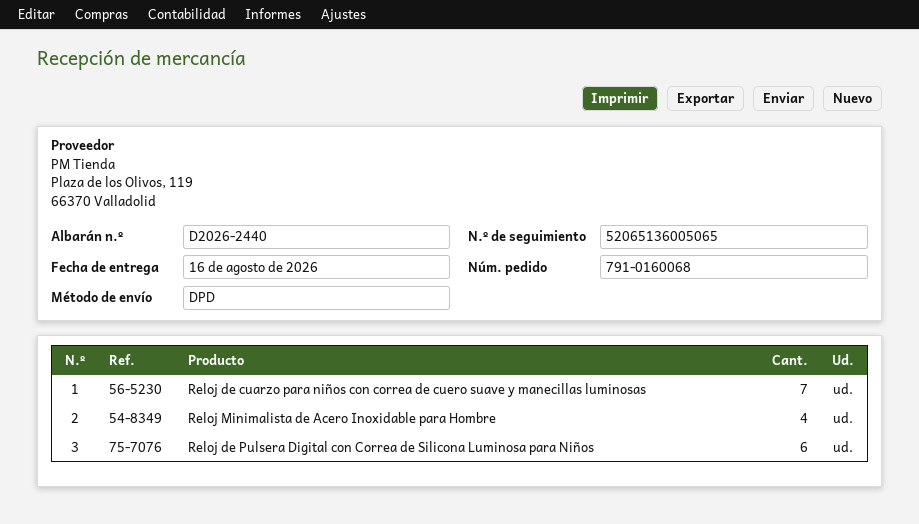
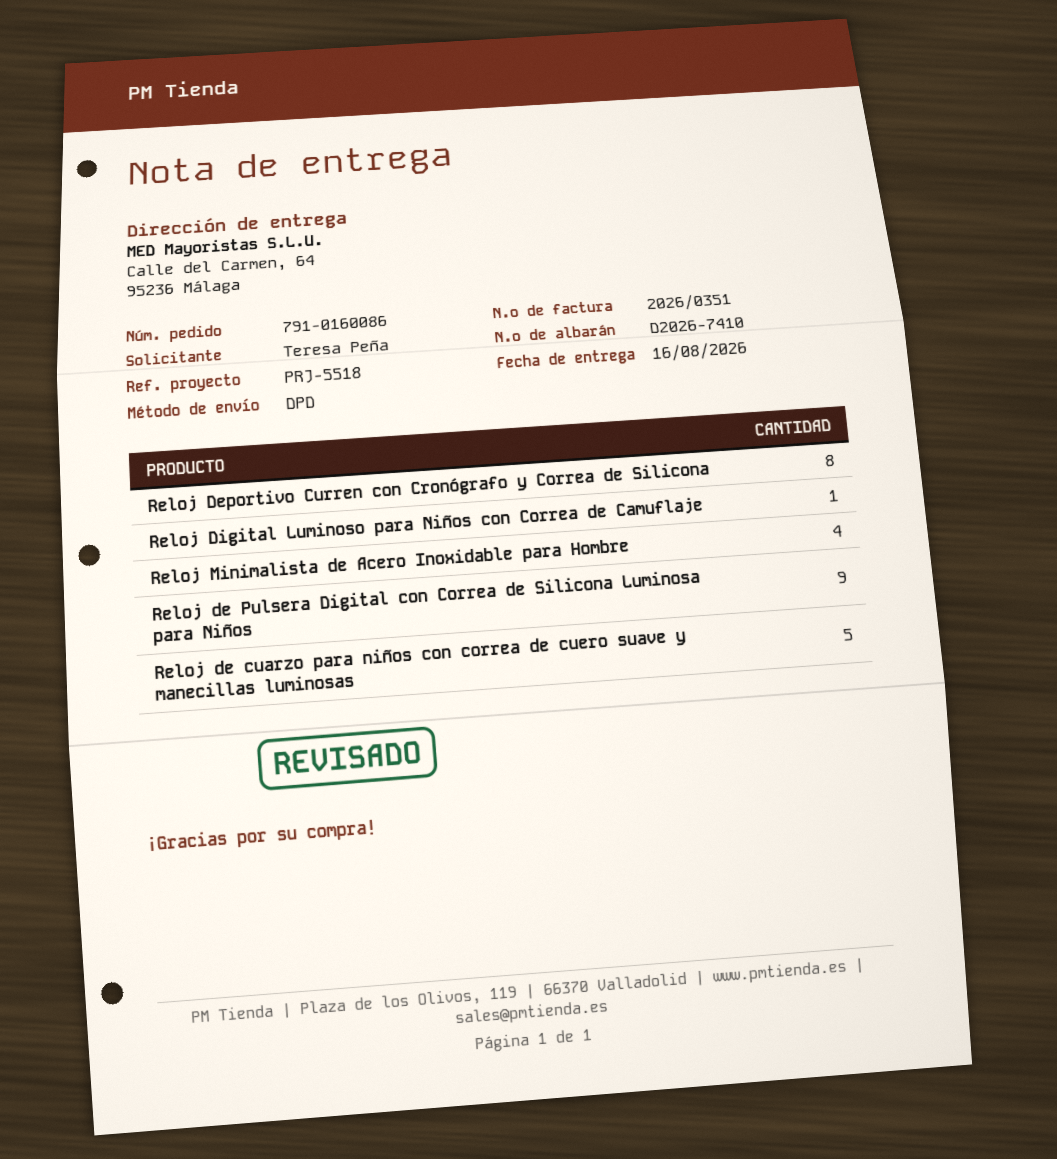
order number: 791-0160068 -> 791-0160086
delivery note number: D2026-2440 -> D2026-7410
Reloj de cuarzo para niños con correa de cuero suave y manecillas luminosas: 7 -> 5
Reloj de Pulsera Digital con Correa de Silicona Luminosa para Niños: 6 -> 9
Reloj Deportivo Curren con Cronógrafo y Correa de Silicona: none -> 8
Reloj Digital Luminoso para Niños con Correa de Camuflaje: none -> 1

